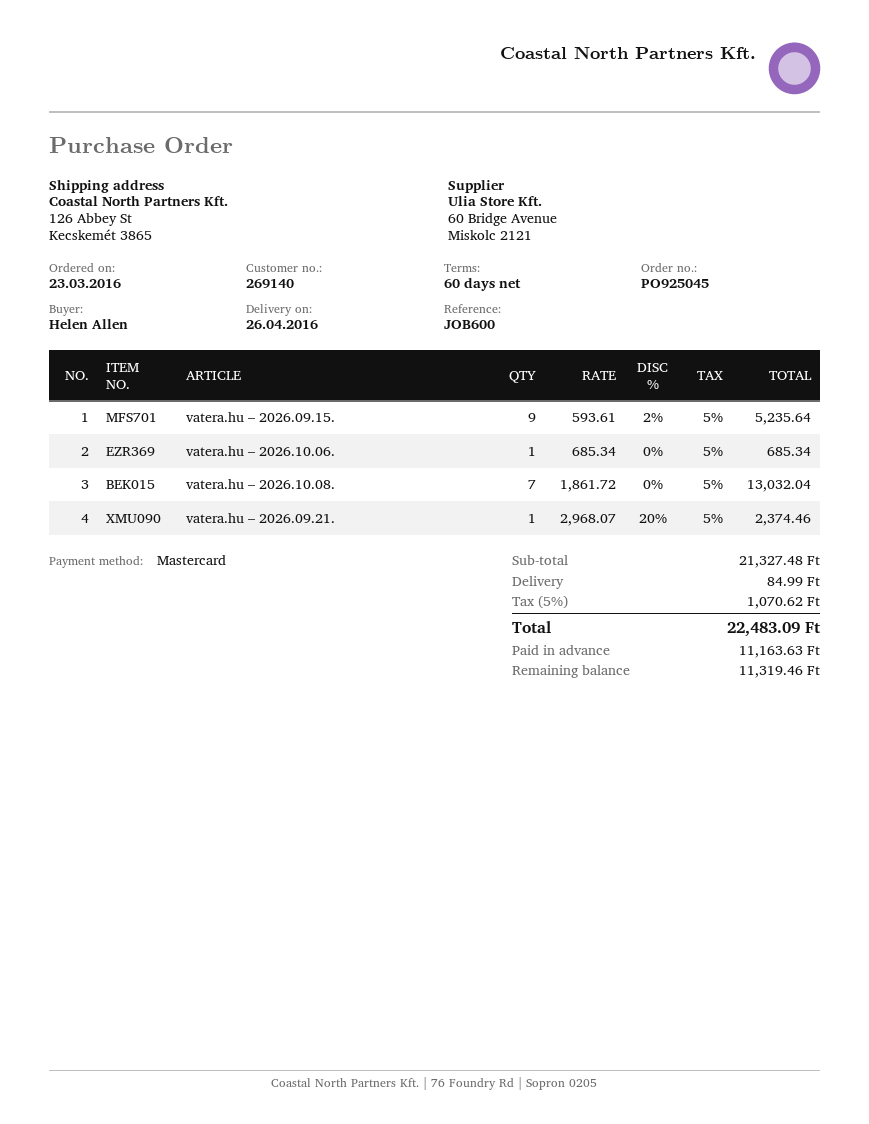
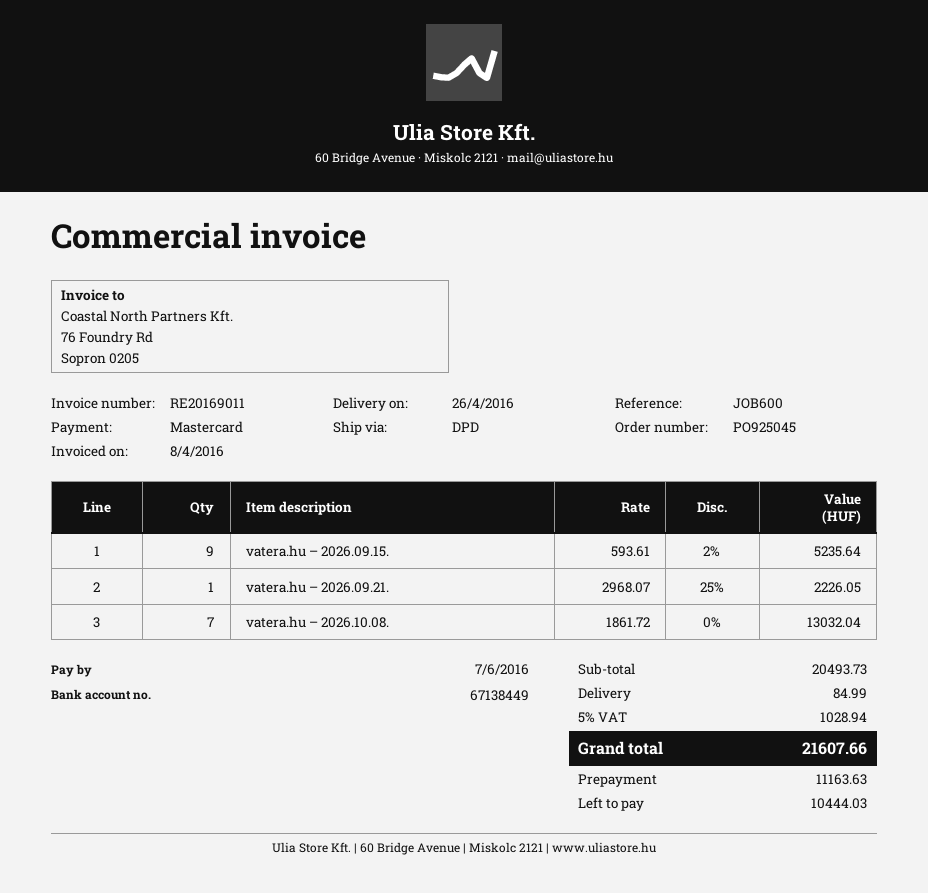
vatera.hu – 2026.10.06.: 1 x 685.34 = 685.34 -> none
vatera.hu – 2026.09.21.: 1 x 2968.07 - 20% = 2374.46 -> 1 x 2968.07 - 25% = 2226.05
subtotal: 21327.48 -> 20493.73
tax: 5% = 1070.62 -> 5% = 1028.94
total: 22483.09 -> 21607.66
balance: 11319.46 -> 10444.03

